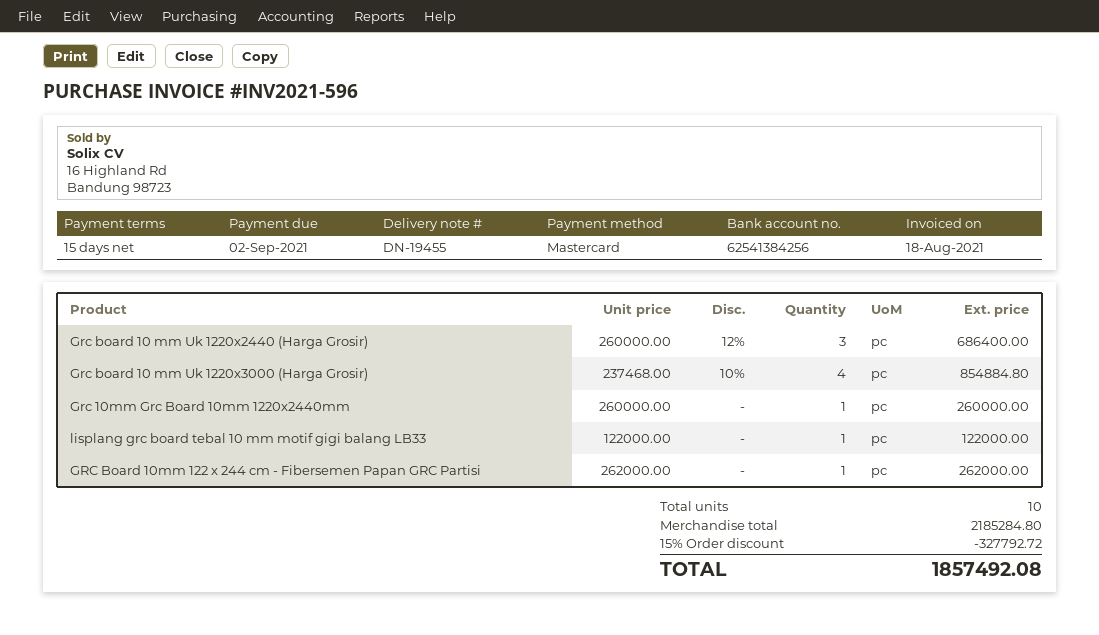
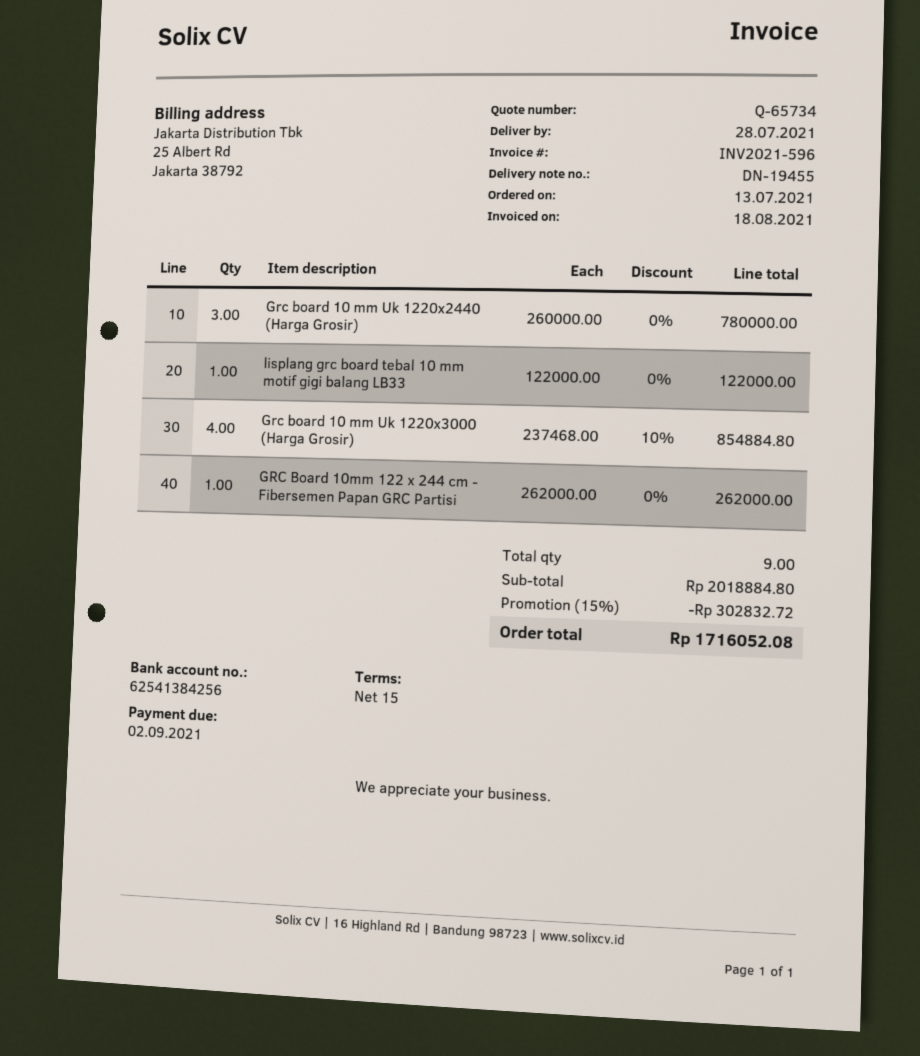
Grc board 10 mm Uk 1220x2440 (Harga Grosir): 3 x 260000.00 - 12% = 686400.00 -> 3 x 260000.00 = 780000.00
Grc 10mm Grc Board 10mm 1220x2440mm: 1 x 260000.00 = 260000.00 -> none
total quantity: 10 -> 9
subtotal: 2185284.80 -> 2018884.80
discount: 15% = 327792.72 -> 15% = 302832.72
total: 1857492.08 -> 1716052.08

